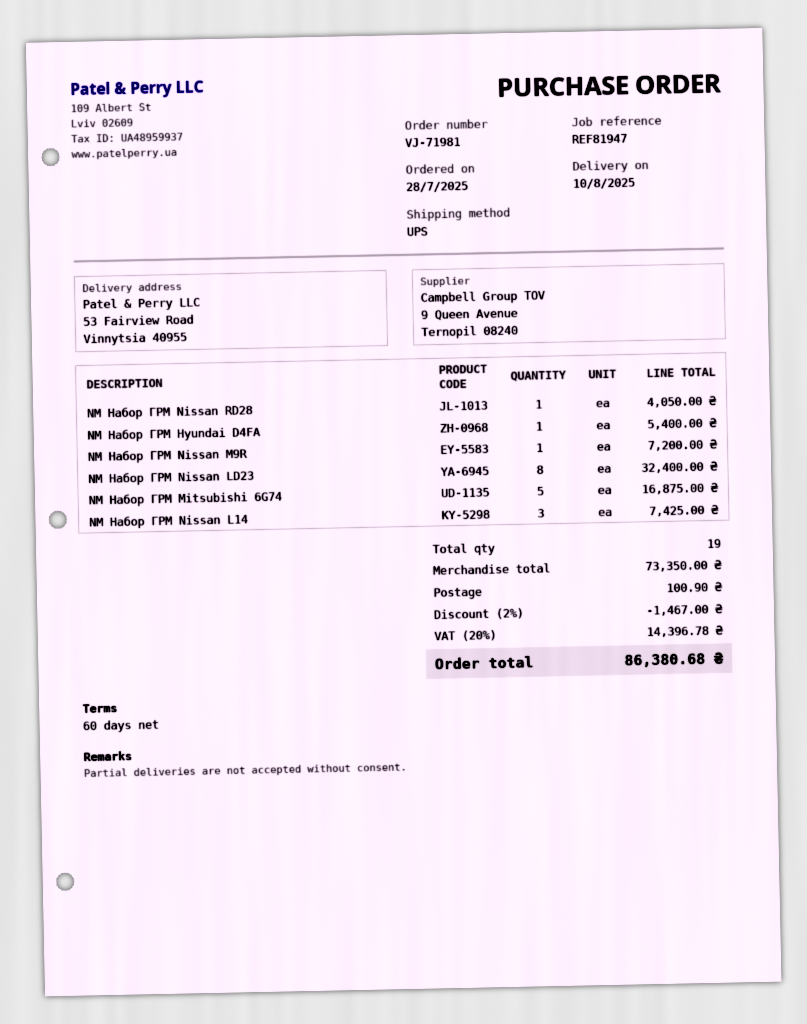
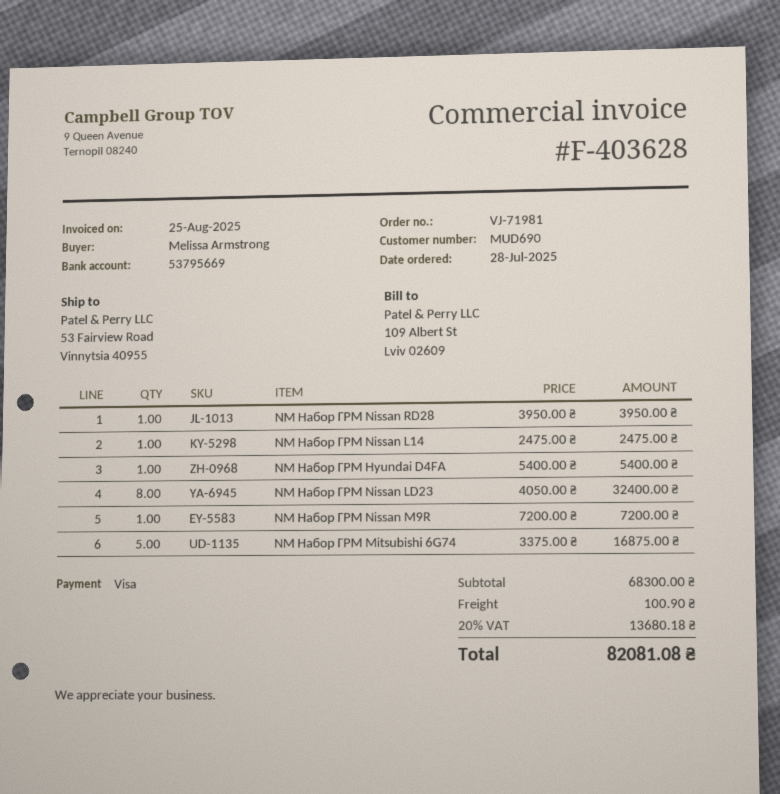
NM Набор ГРМ Nissan RD28: 1 for 4050.00 -> 1 for 3950.00
NM Набор ГРМ Nissan L14: 3 for 7425.00 -> 1 for 2475.00
subtotal: 73350.00 -> 68300.00
discount: 2% = 1467.00 -> none
tax: 20% = 14396.78 -> 20% = 13680.18
total: 86380.68 -> 82081.08

